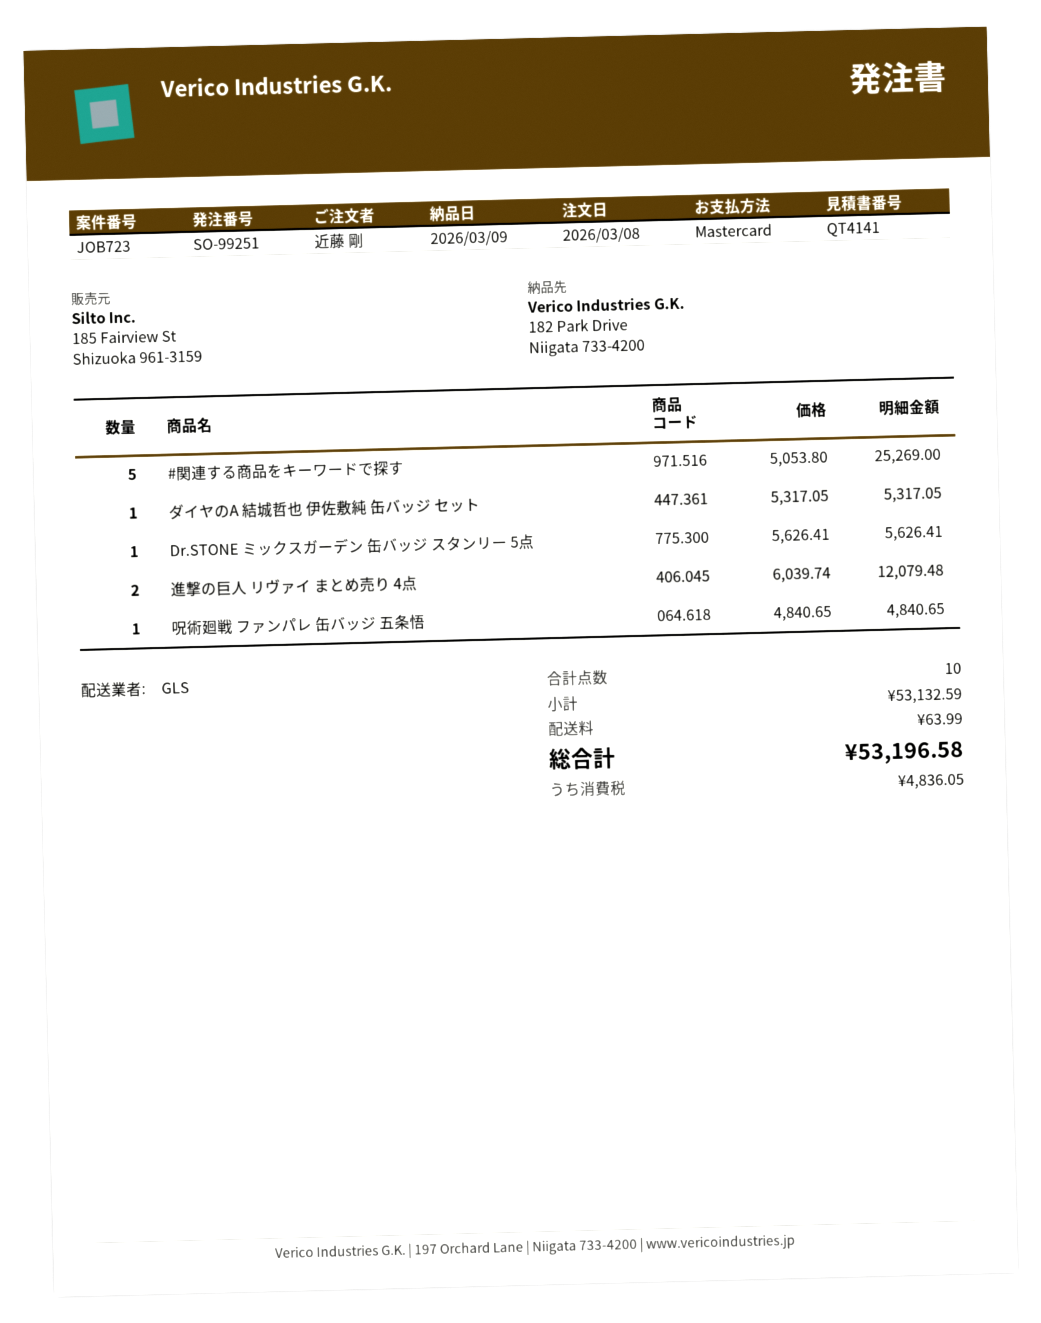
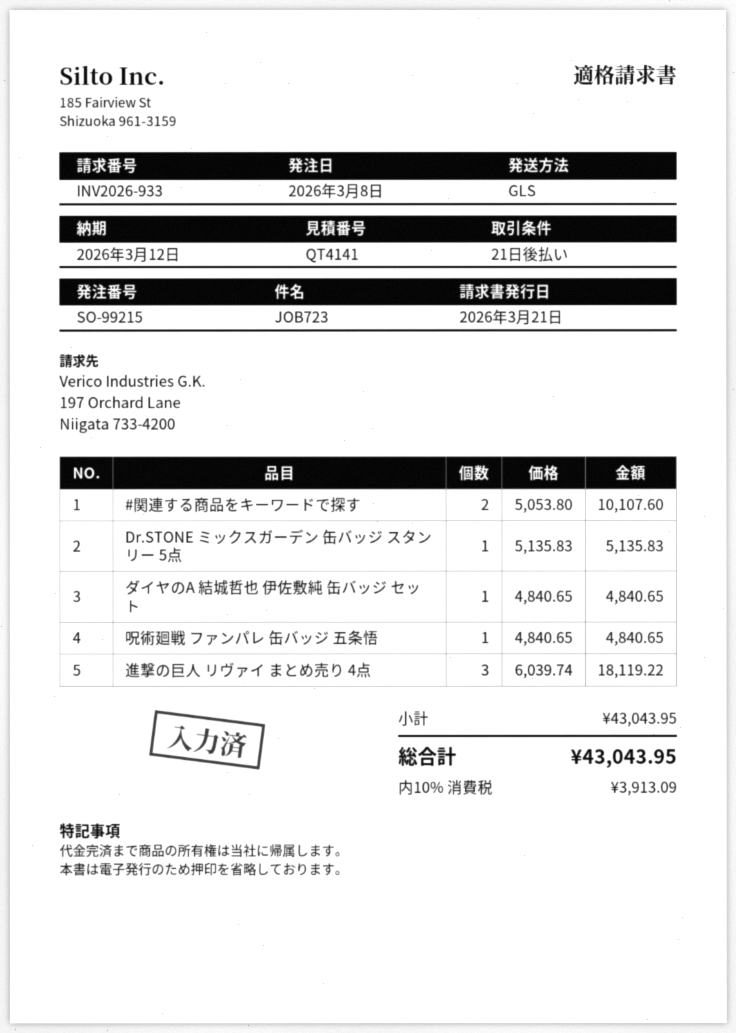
order number: SO-99251 -> SO-99215
delivery date: 2026-03-09 -> 2026-03-12
#関連する商品をキーワードで探す: 5 x 5053.80 = 25269.00 -> 2 x 5053.80 = 10107.60
ダイヤのA 結城哲也 伊佐敷純 缶バッジ セット: 1 x 5317.05 = 5317.05 -> 1 x 4840.65 = 4840.65
Dr.STONE ミックスガーデン 缶バッジ スタンリー 5点: 1 x 5626.41 = 5626.41 -> 1 x 5135.83 = 5135.83
進撃の巨人 リヴァイ まとめ売り 4点: 2 x 6039.74 = 12079.48 -> 3 x 6039.74 = 18119.22
subtotal: 53132.59 -> 43043.95
shipping: 63.99 -> none
tax: 4836.05 -> 3913.09
total: 53196.58 -> 43043.95

